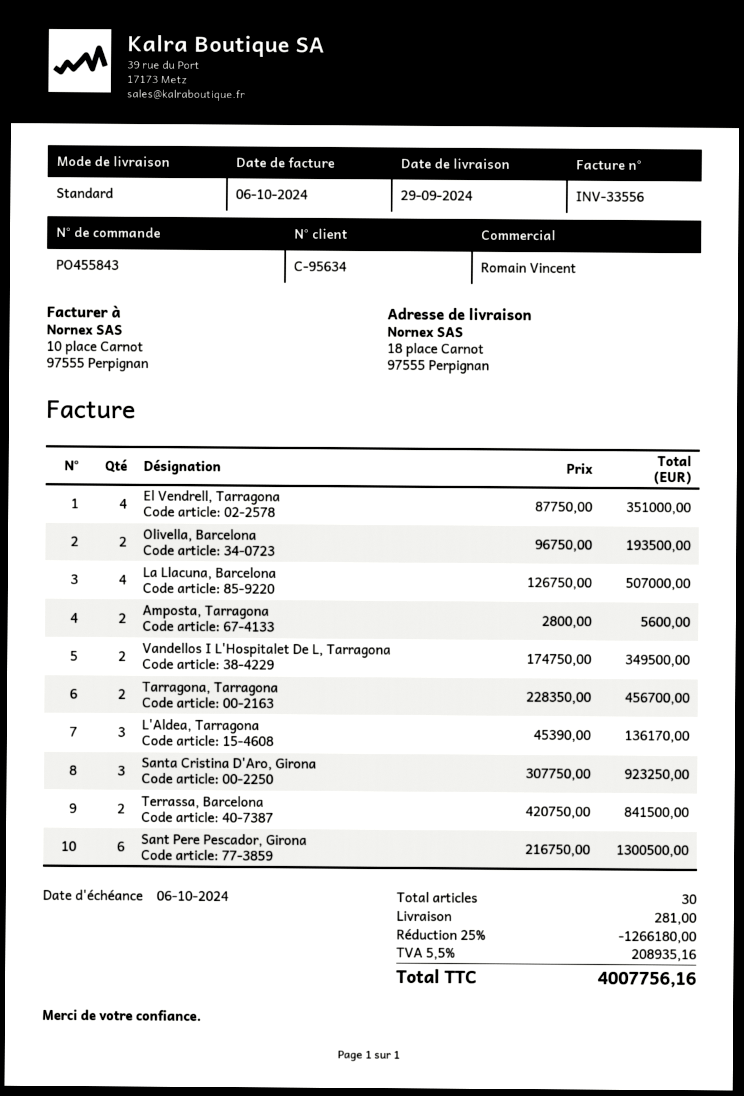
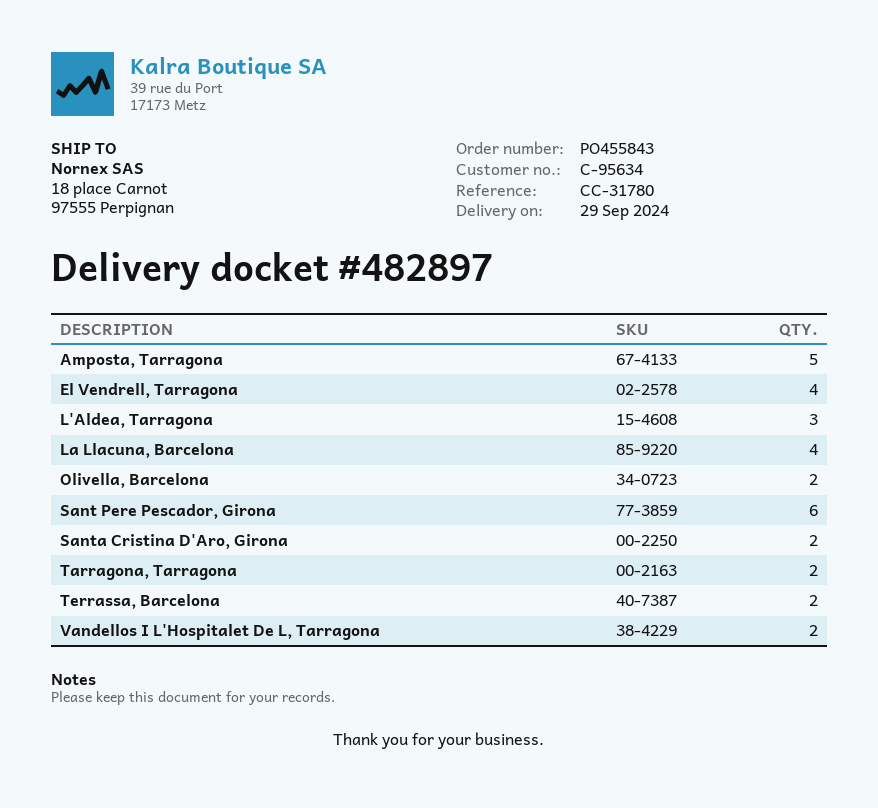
Amposta, Tarragona: 2 -> 5
Santa Cristina D'Aro, Girona: 3 -> 2

